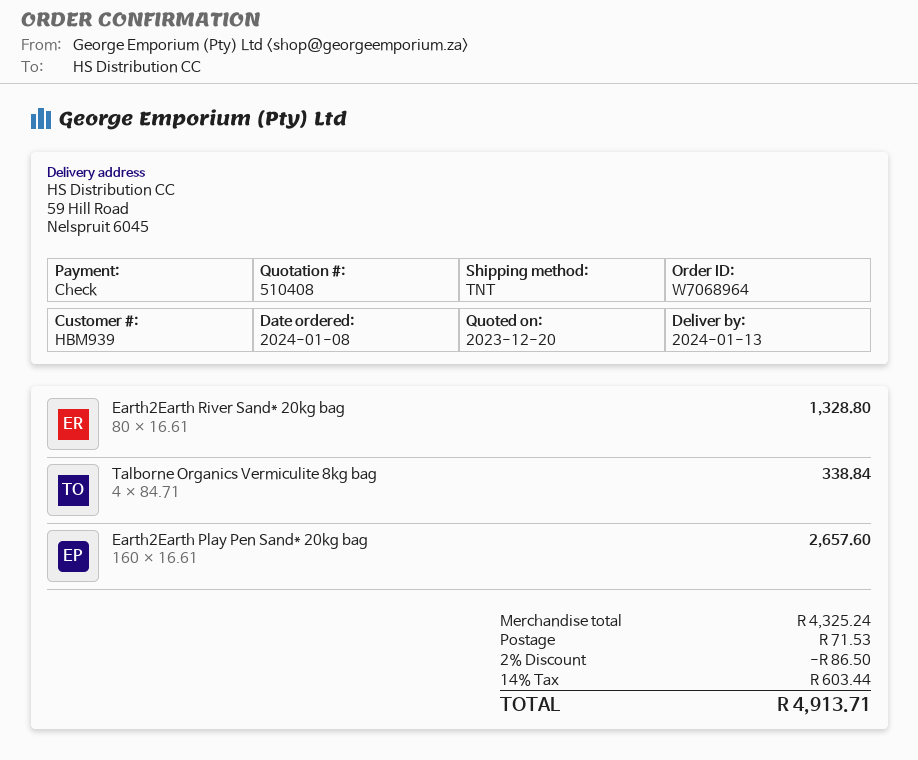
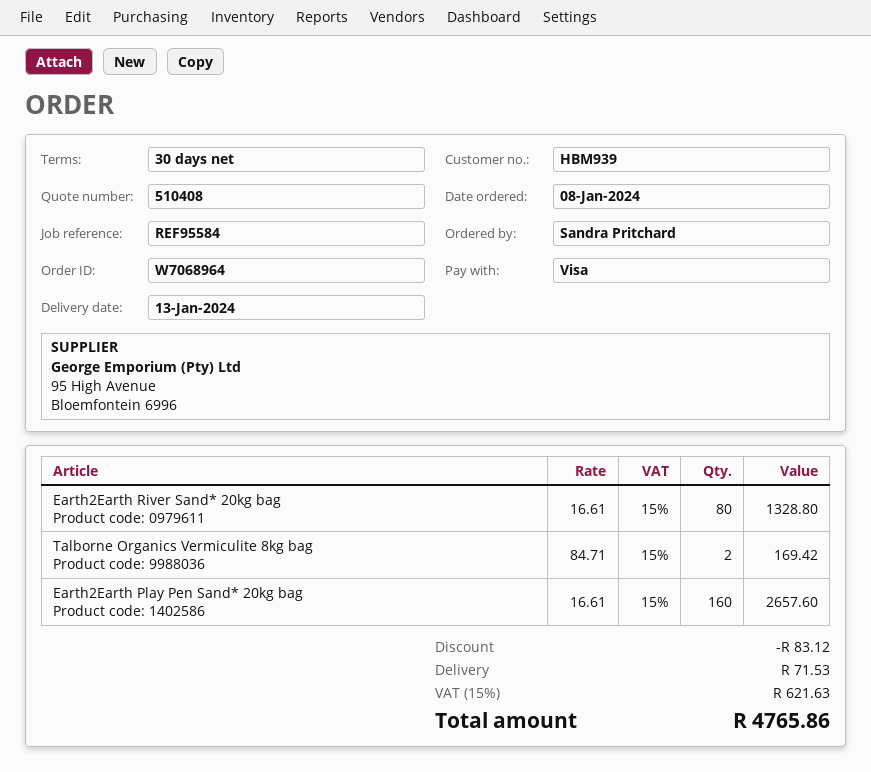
payment method: cheque -> Visa
Talborne Organics Vermiculite 8kg bag: 4 x 84.71 = 338.84 -> 2 x 84.71 = 169.42
discount: 86.50 -> 83.12
tax: 14% = 603.44 -> 15% = 621.63
total: 4913.71 -> 4765.86

